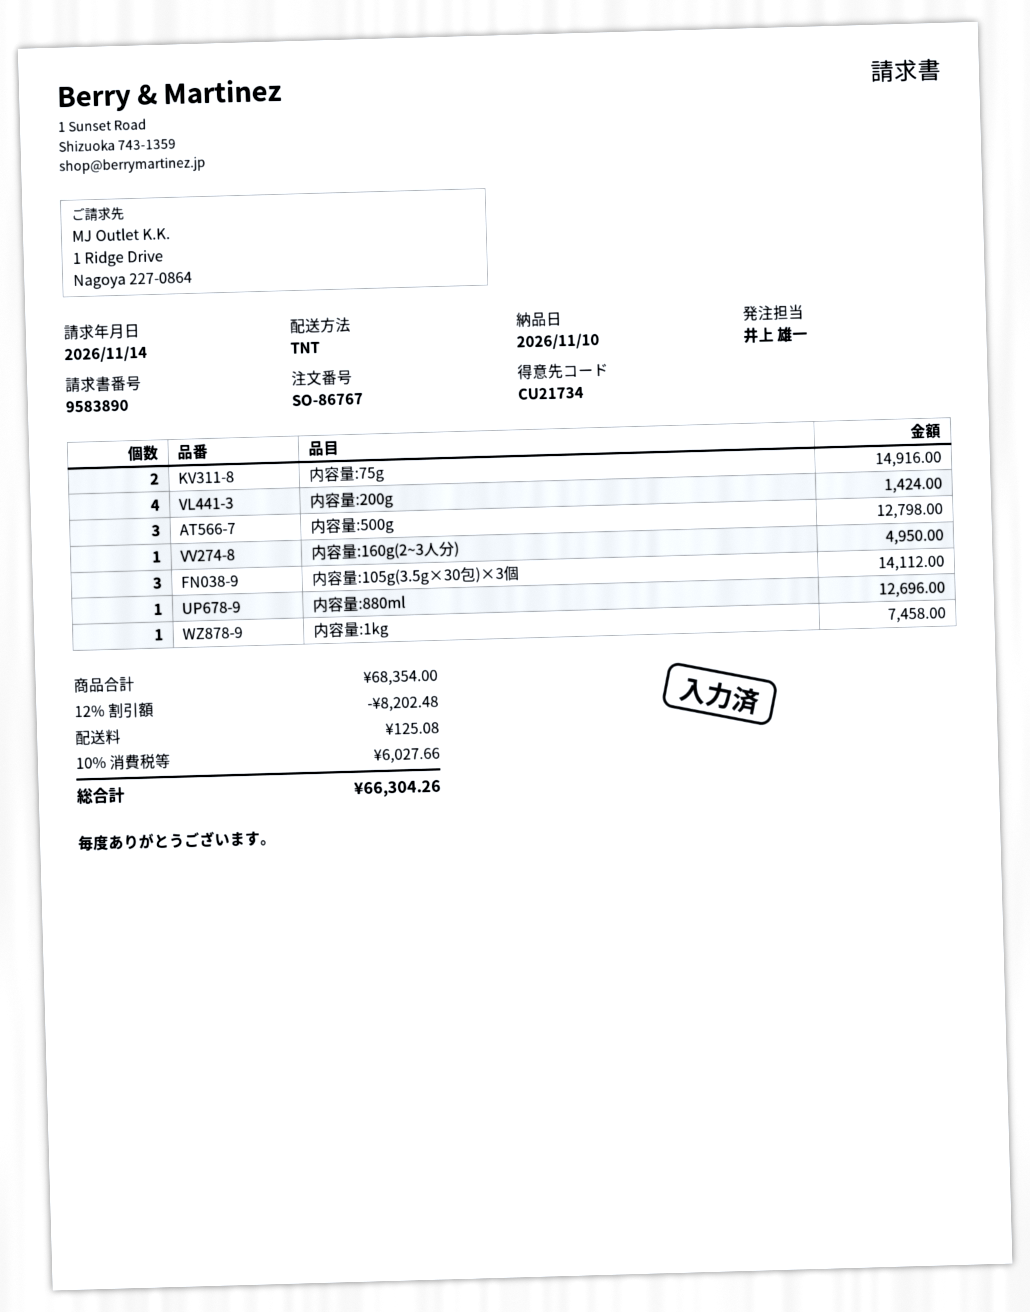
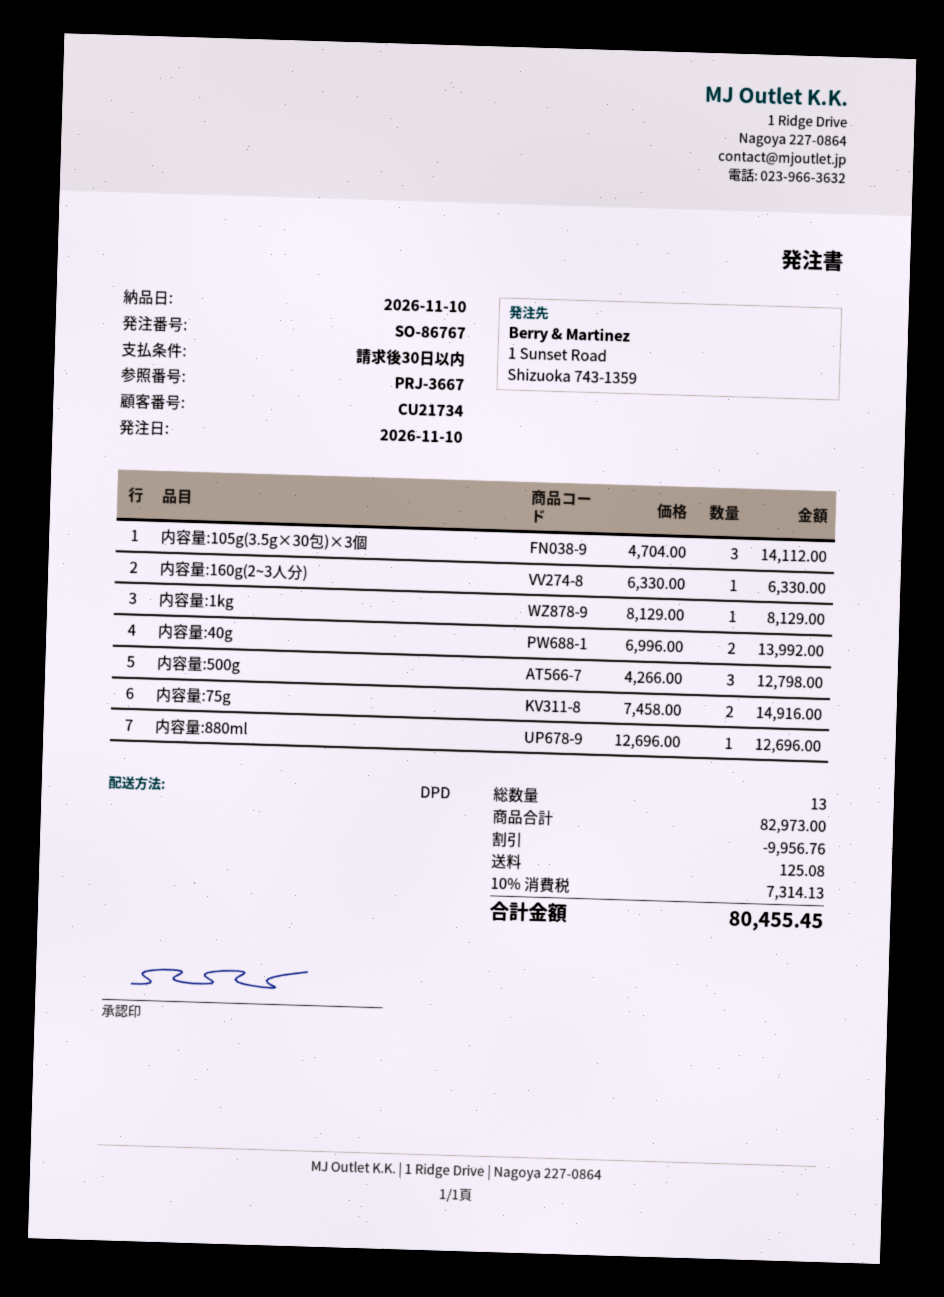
shipping method: TNT -> DPD
内容量:200g: 4 for 1424.00 -> none
内容量:160g(2~3人分): 1 for 4950.00 -> 1 for 6330.00
内容量:1kg: 1 for 7458.00 -> 1 for 8129.00
内容量:40g: none -> 2 for 13992.00
subtotal: 68354.00 -> 82973.00
discount: 8202.48 -> 9956.76
tax: 10% = 6027.66 -> 10% = 7314.13
total: 66304.26 -> 80455.45

